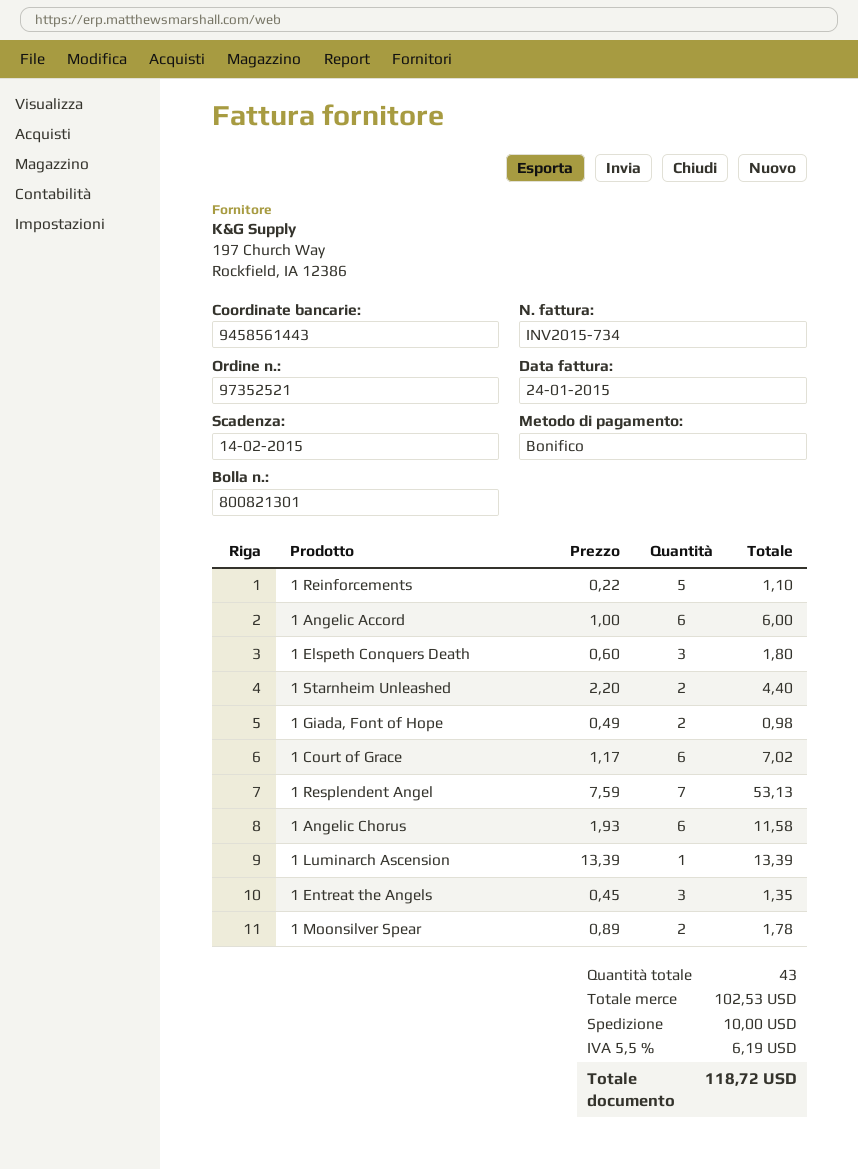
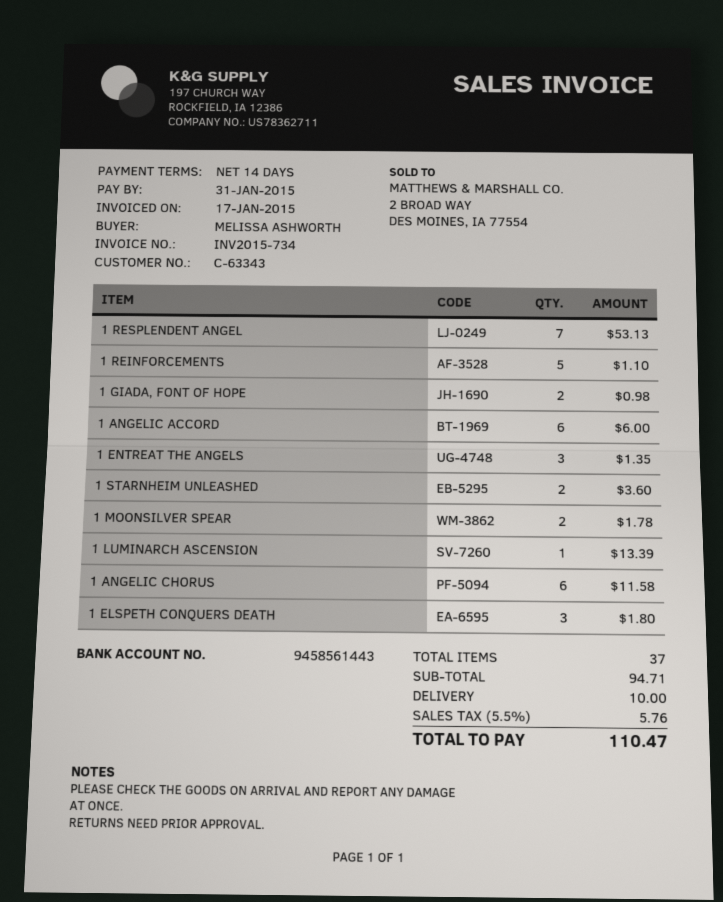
invoice date: 2015-01-24 -> 2015-01-17
due date: 2015-02-14 -> 2015-01-31
1 Starnheim Unleashed: 2 for 4.40 -> 2 for 3.60
1 Court of Grace: 6 for 7.02 -> none
total quantity: 43 -> 37
subtotal: 102.53 -> 94.71
tax: 5.5% = 6.19 -> 5.5% = 5.76
total: 118.72 -> 110.47

